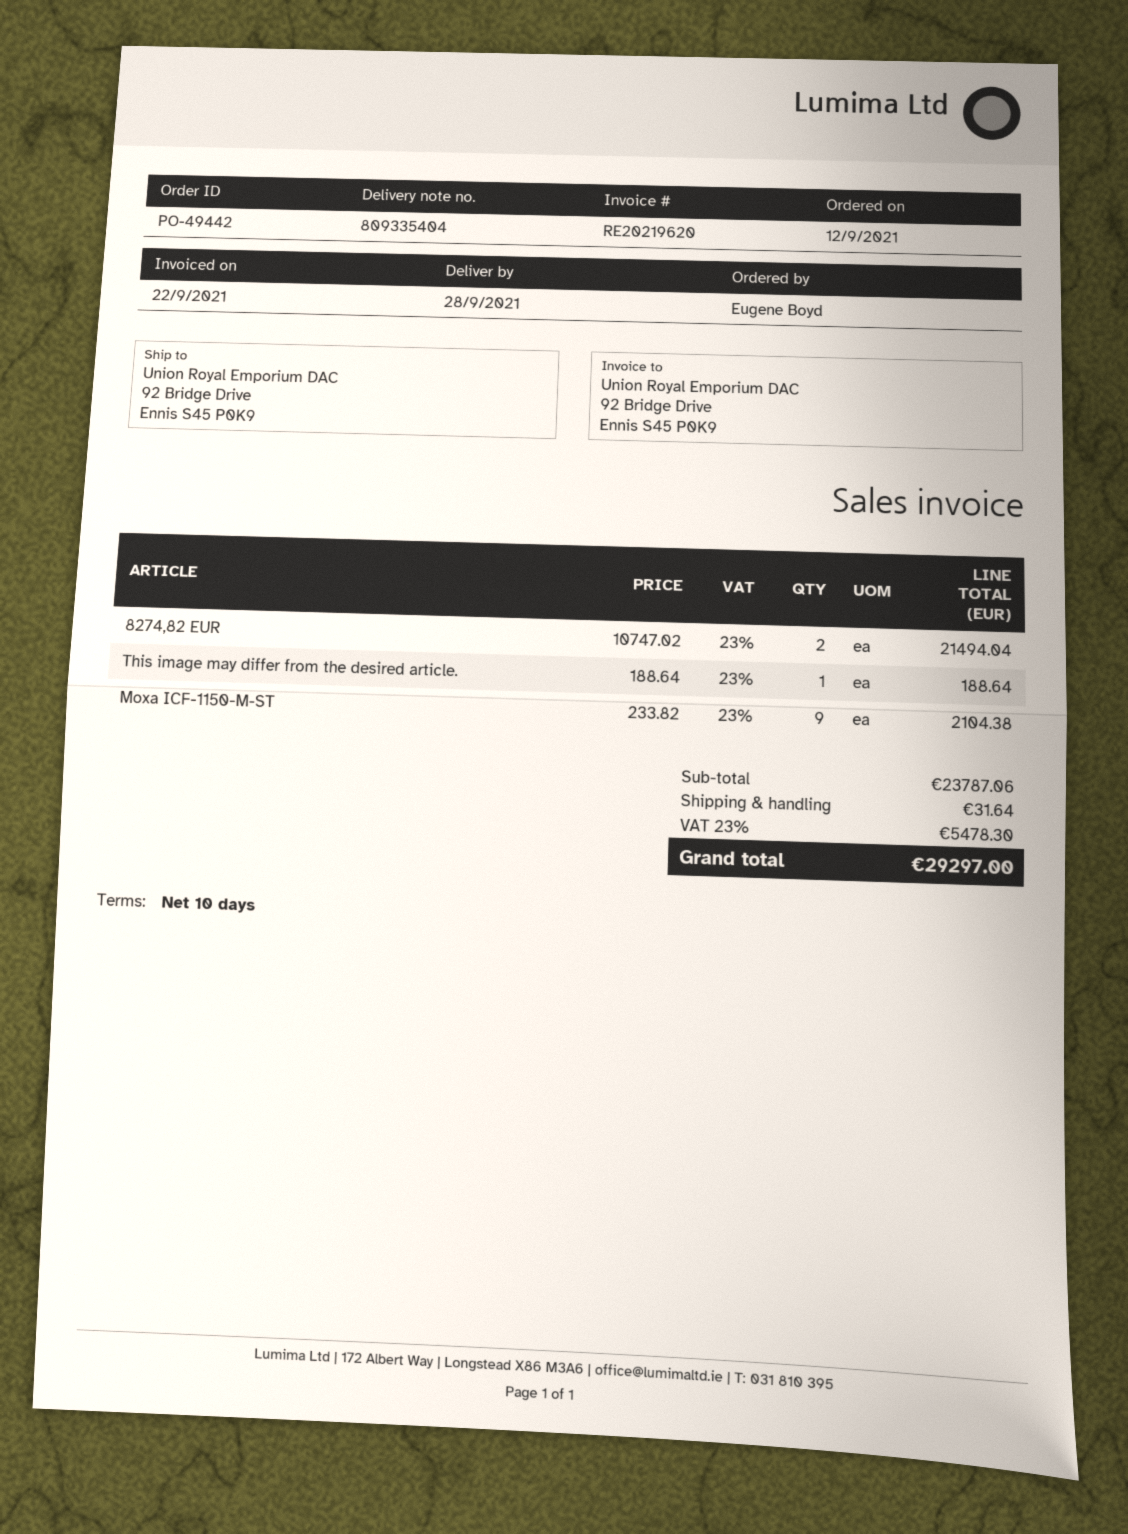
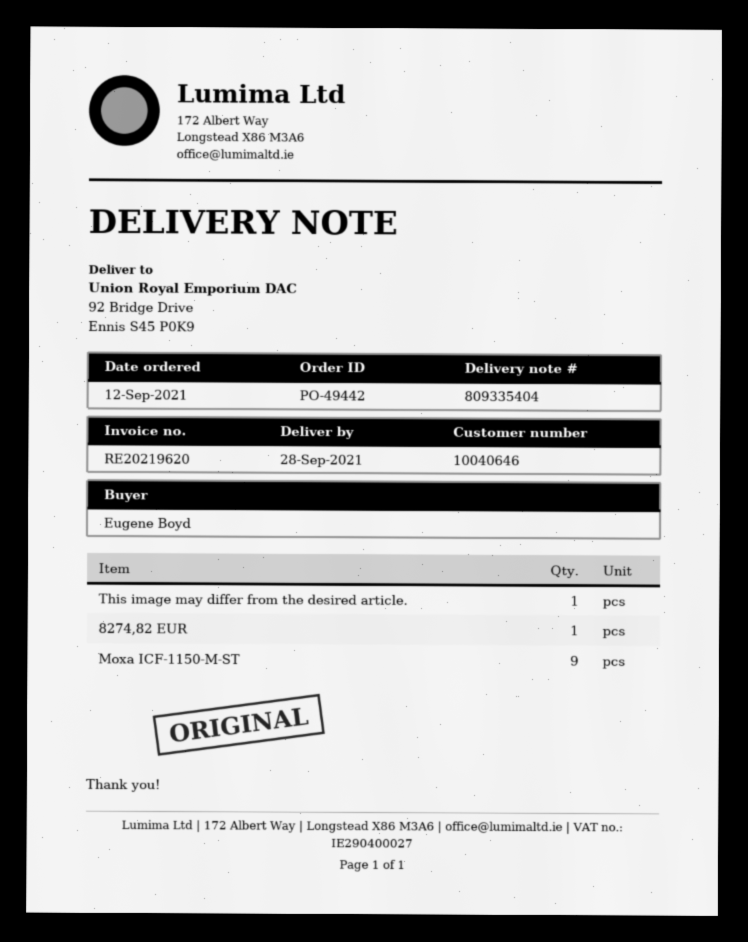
8274,82 EUR: 2 -> 1

